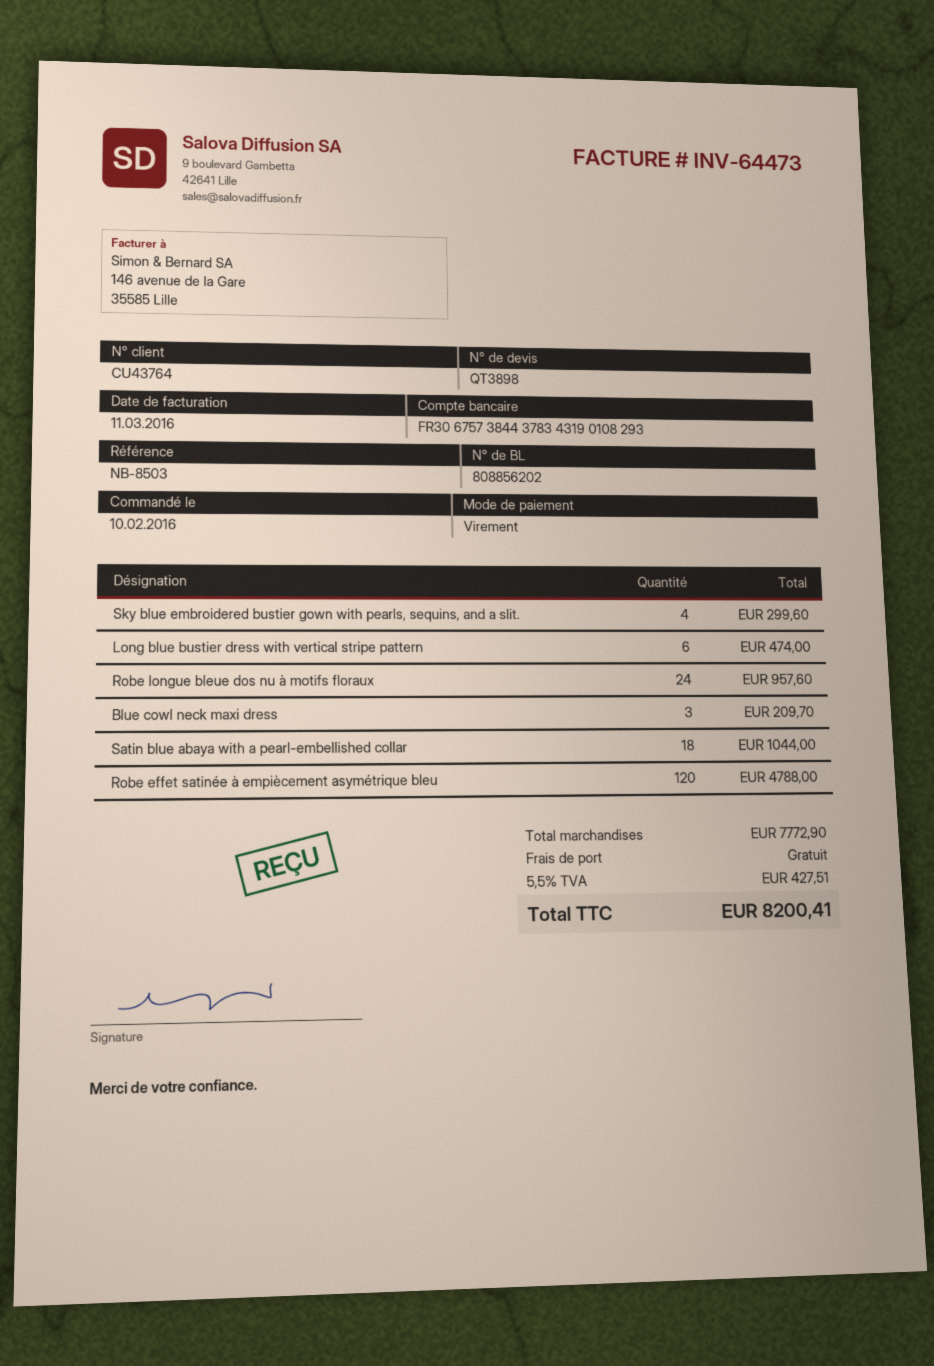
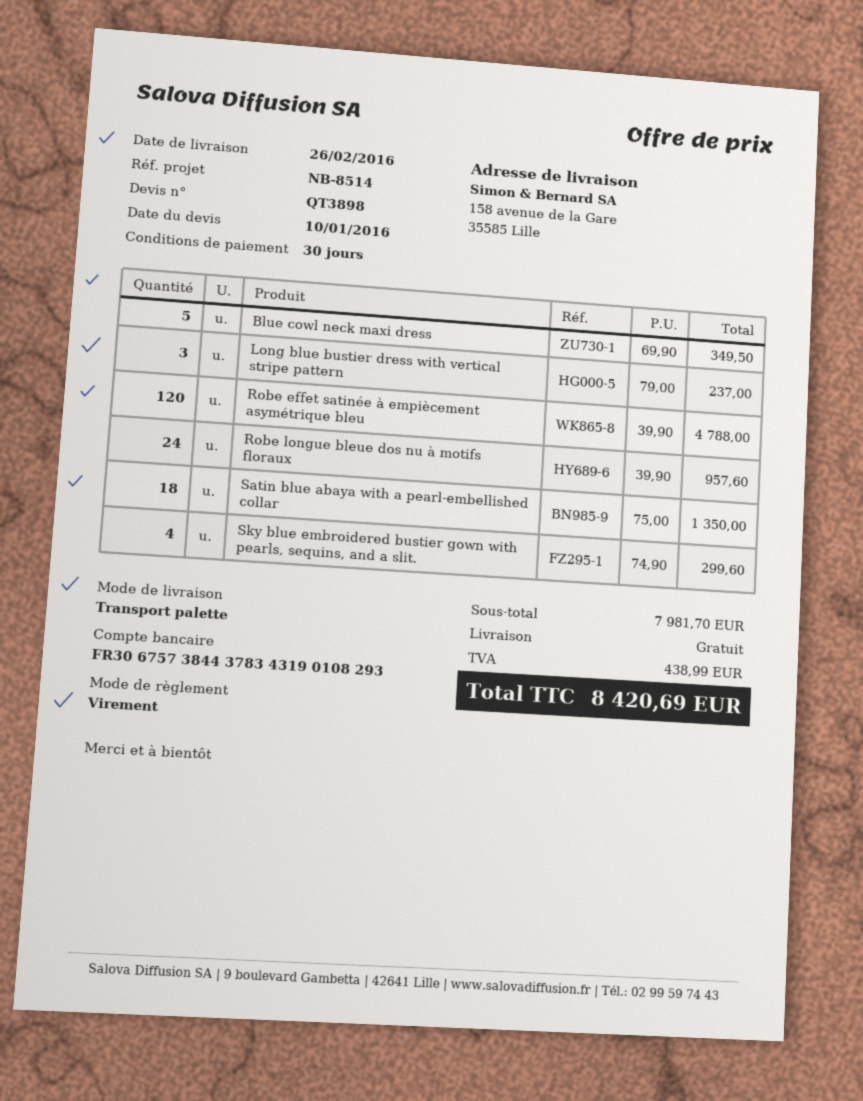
reference: NB-8503 -> NB-8514
Long blue bustier dress with vertical stripe pattern: 6 for 474.00 -> 3 for 237.00
Blue cowl neck maxi dress: 3 for 209.70 -> 5 for 349.50
Satin blue abaya with a pearl-embellished collar: 18 for 1044.00 -> 18 for 1350.00
subtotal: 7772.90 -> 7981.70
tax: 427.51 -> 438.99
total: 8200.41 -> 8420.69

